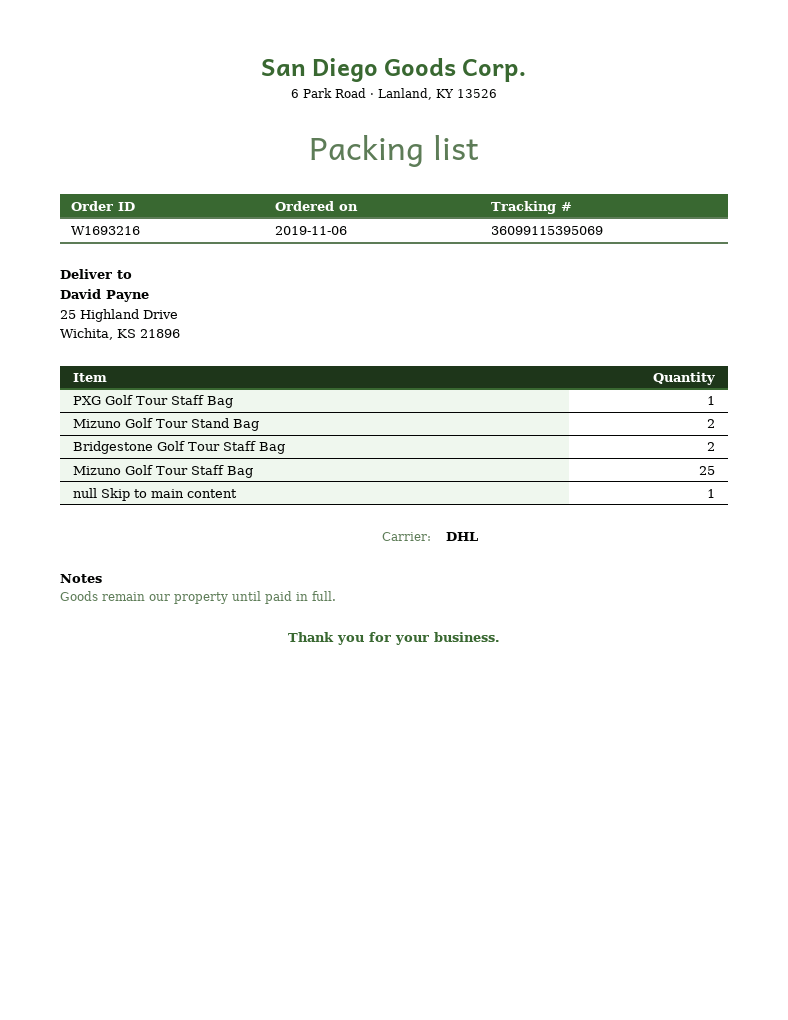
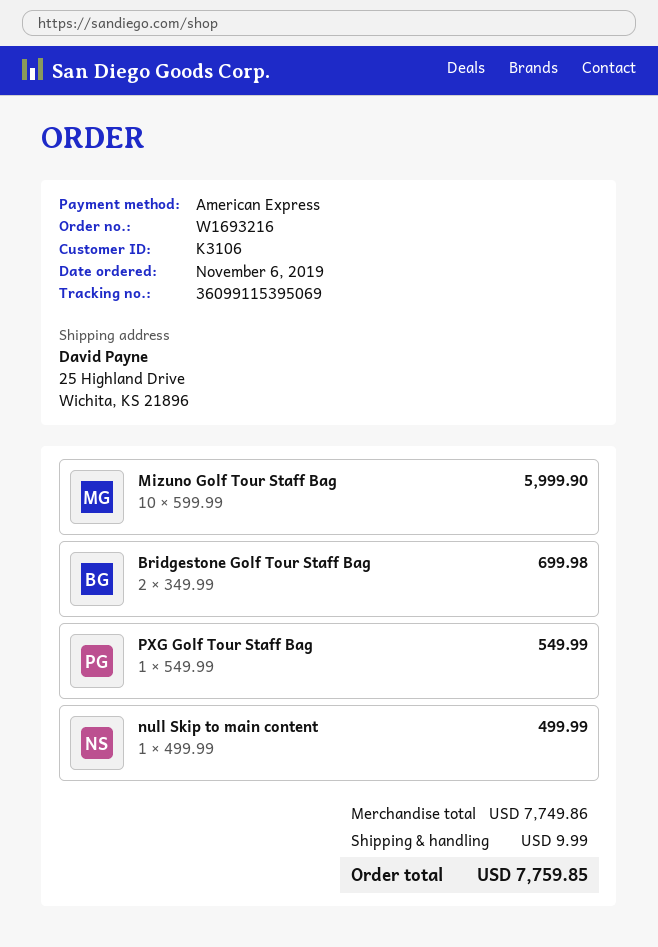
Mizuno Golf Tour Stand Bag: 2 -> none
Mizuno Golf Tour Staff Bag: 25 -> 10

